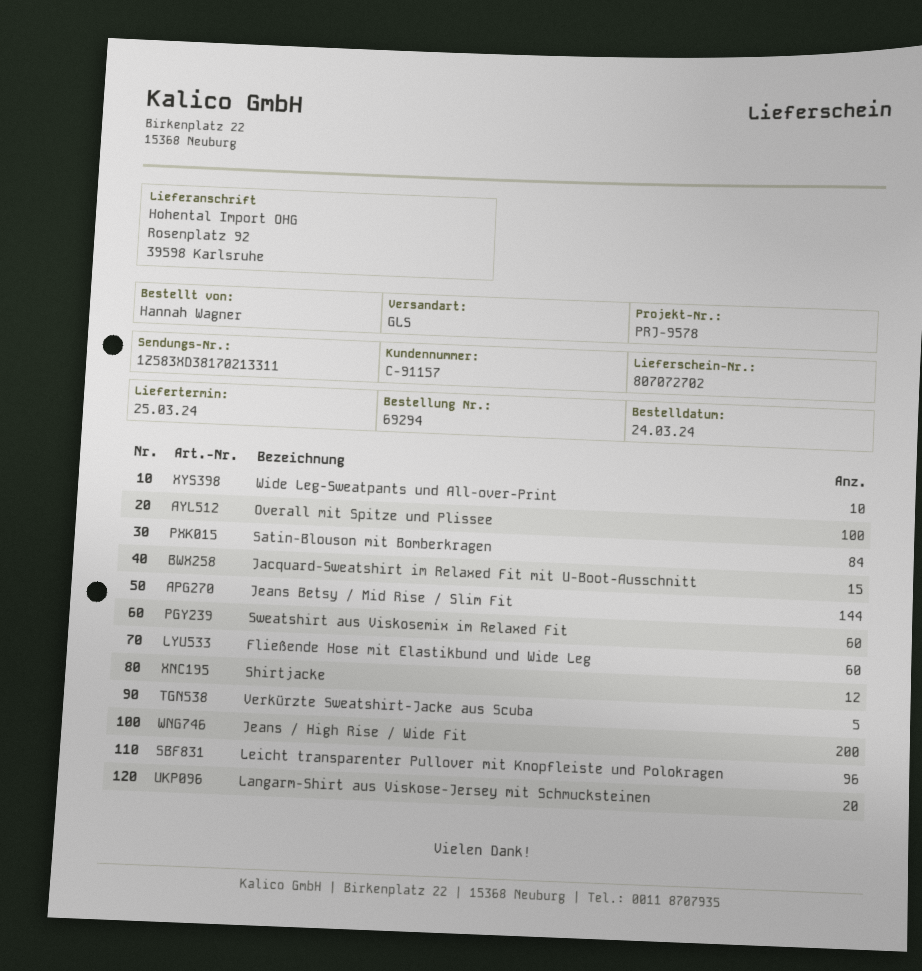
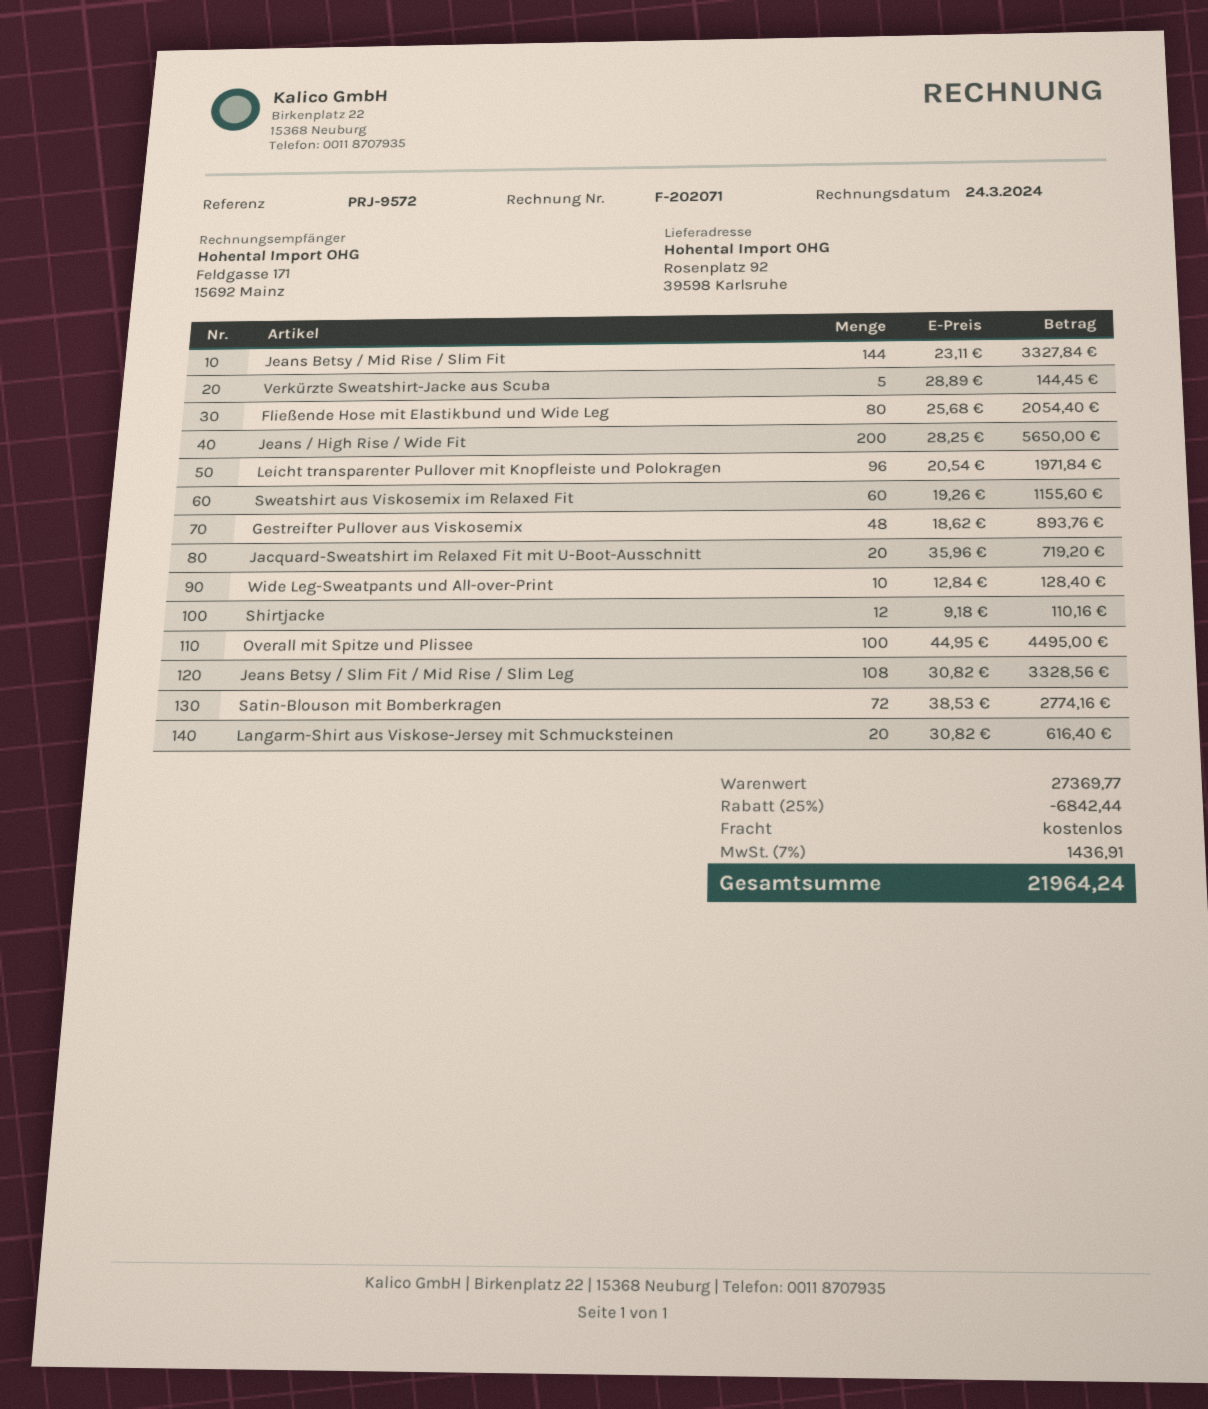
reference: PRJ-9578 -> PRJ-9572
Satin-Blouson mit Bomberkragen: 84 -> 72
Jacquard-Sweatshirt im Relaxed Fit mit U-Boot-Ausschnitt: 15 -> 20
Fließende Hose mit Elastikbund und Wide Leg: 60 -> 80
Gestreifter Pullover aus Viskosemix: none -> 48
Jeans Betsy / Slim Fit / Mid Rise / Slim Leg: none -> 108

